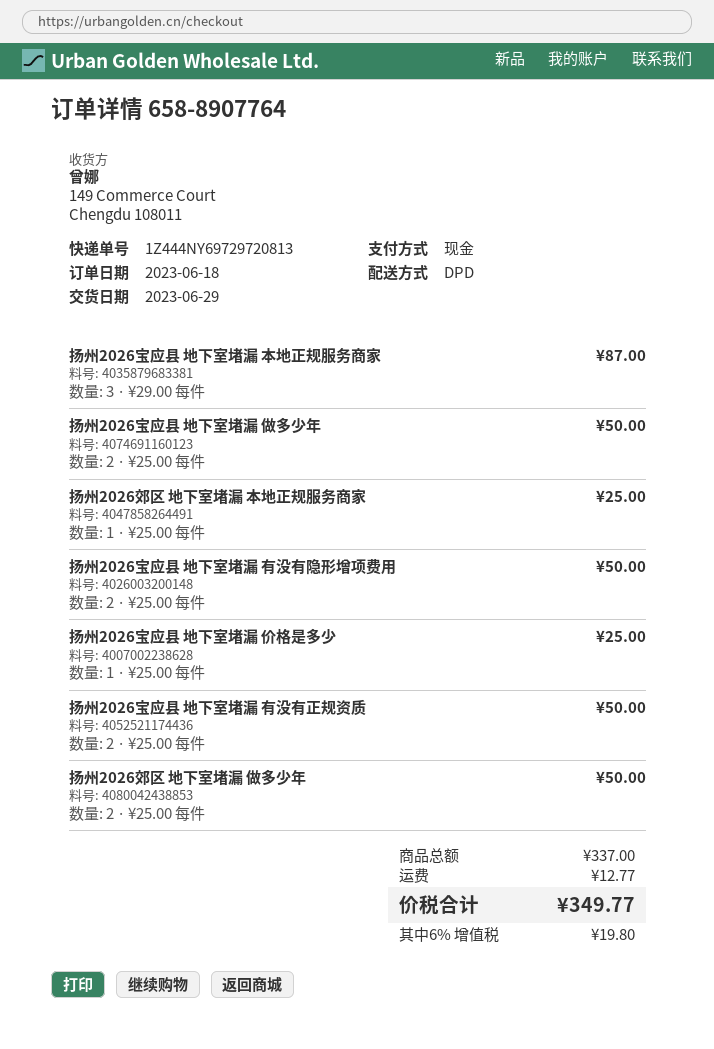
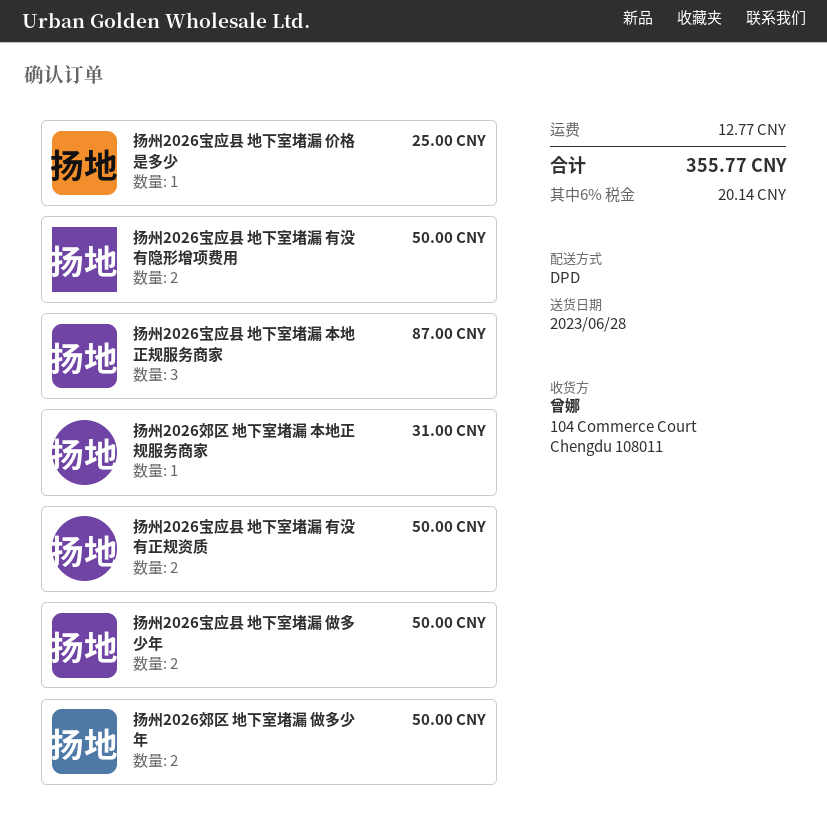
delivery date: 2023-06-29 -> 2023-06-28
ship to: 149 Commerce Court, Chengdu 108011 -> 104 Commerce Court, Chengdu 108011
扬州2026郊区 地下室堵漏 本地正规服务商家: 1 for 25.00 -> 1 for 31.00
tax: 6% = 19.80 -> 6% = 20.14
total: 349.77 -> 355.77

